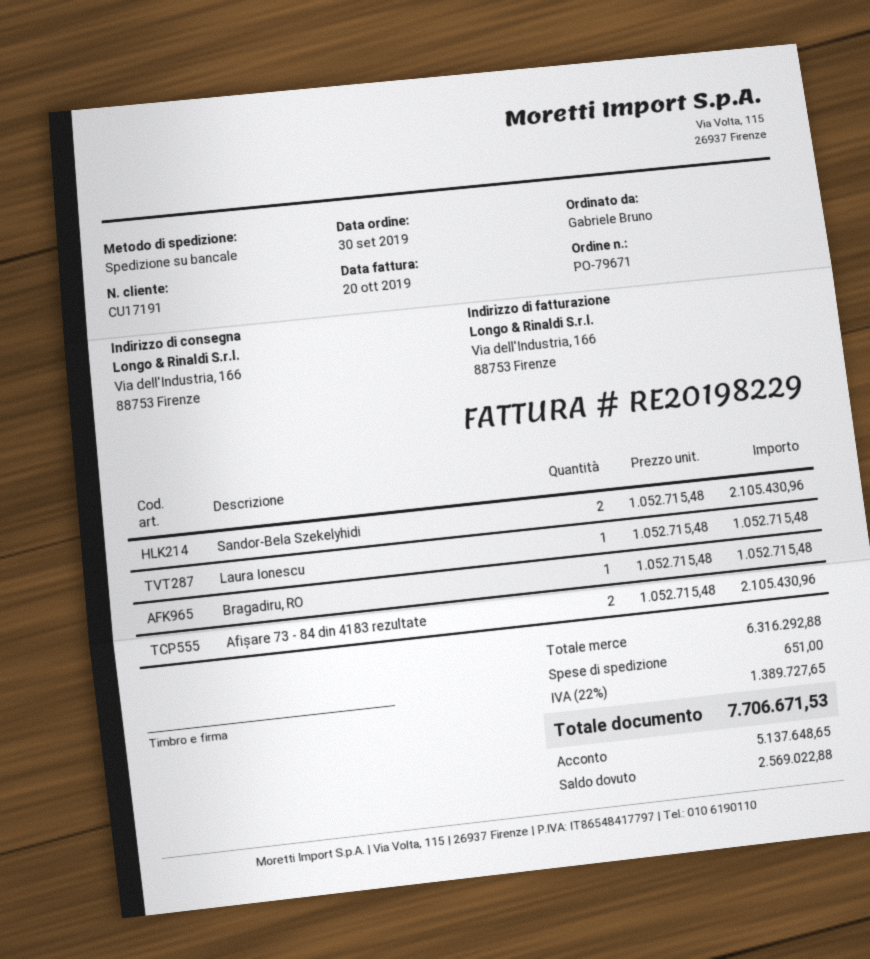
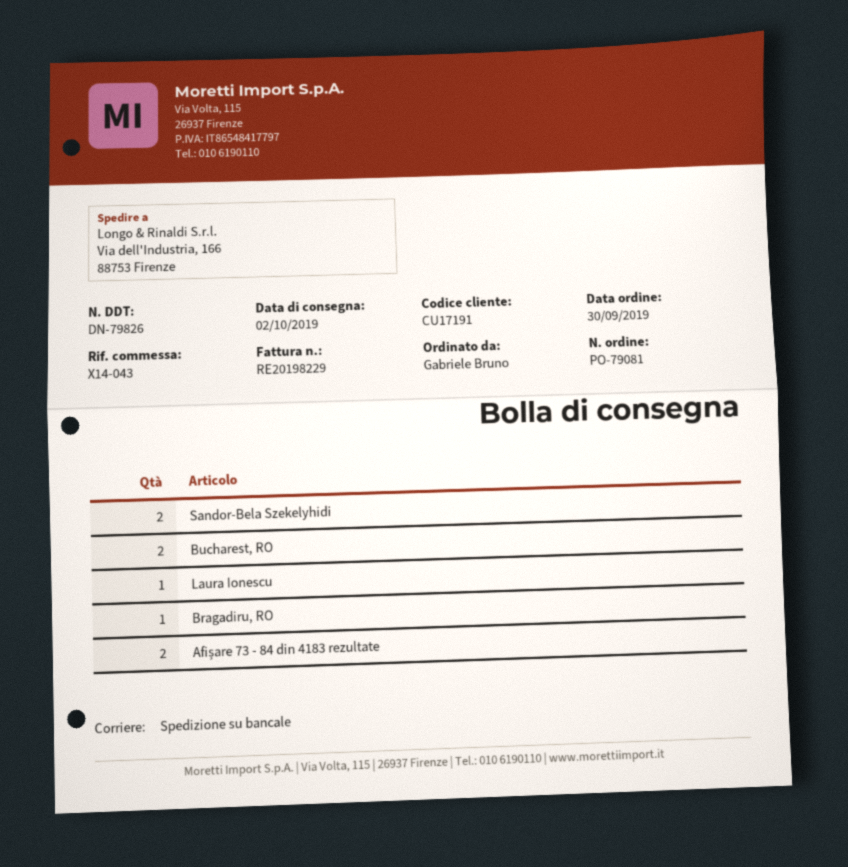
order number: PO-79671 -> PO-79081
Bucharest, RO: none -> 2

